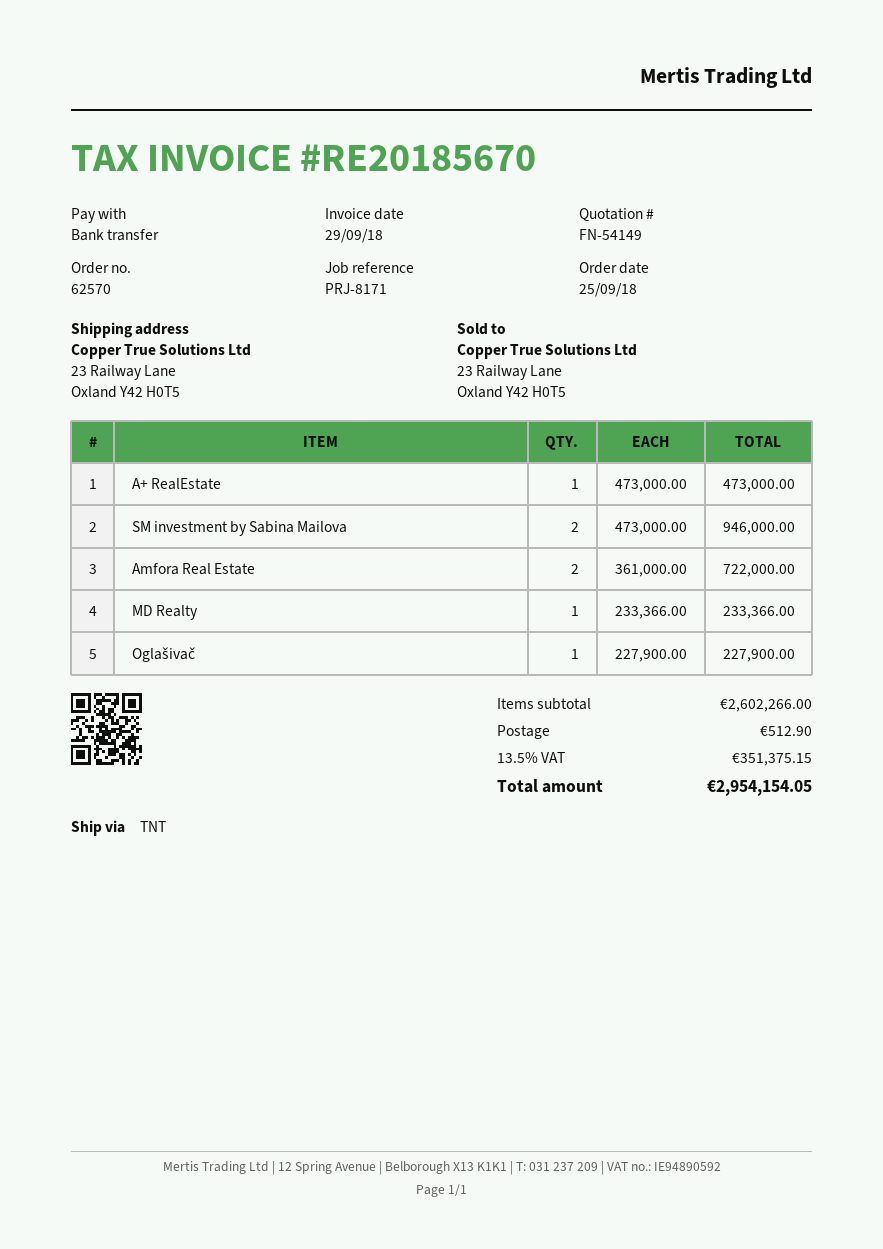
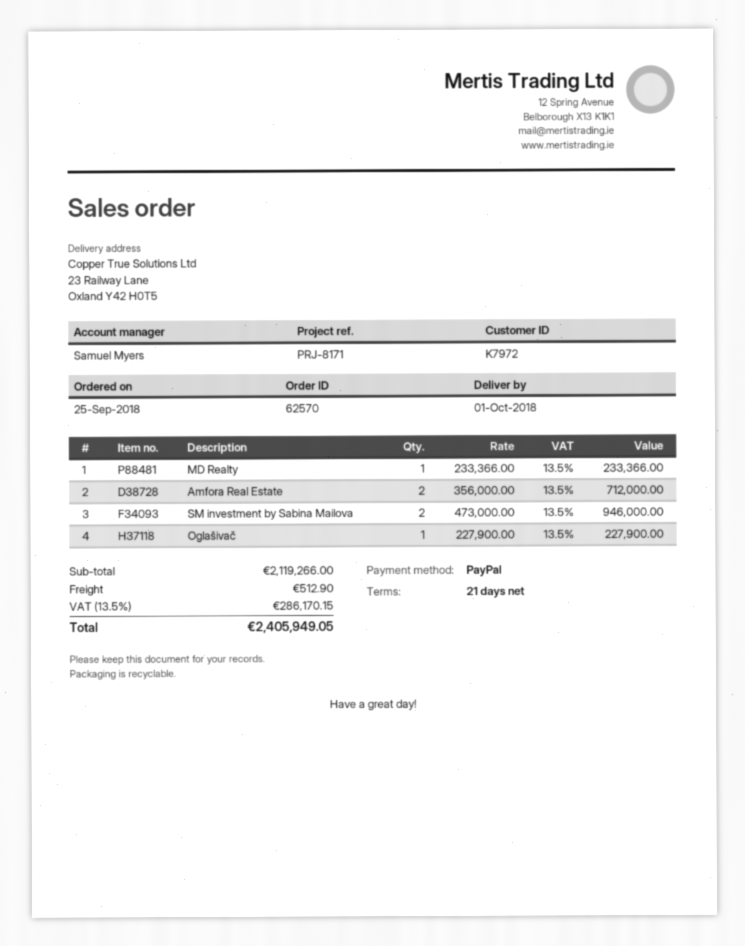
payment method: bank transfer -> PayPal
A+ RealEstate: 1 x 473000.00 = 473000.00 -> none
Amfora Real Estate: 2 x 361000.00 = 722000.00 -> 2 x 356000.00 = 712000.00
subtotal: 2602266.00 -> 2119266.00
tax: 13.5% = 351375.15 -> 13.5% = 286170.15
total: 2954154.05 -> 2405949.05

